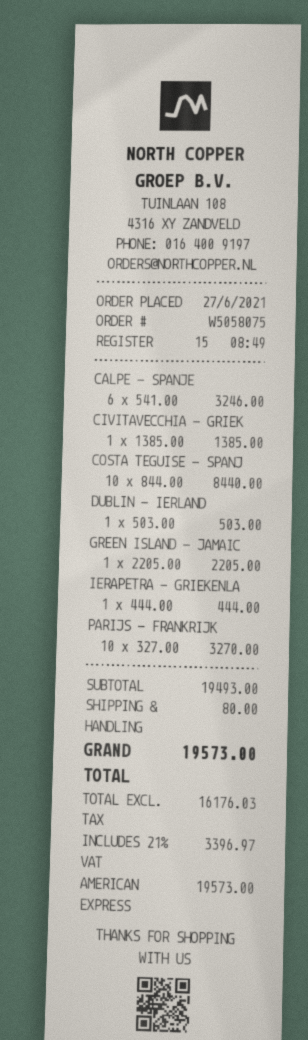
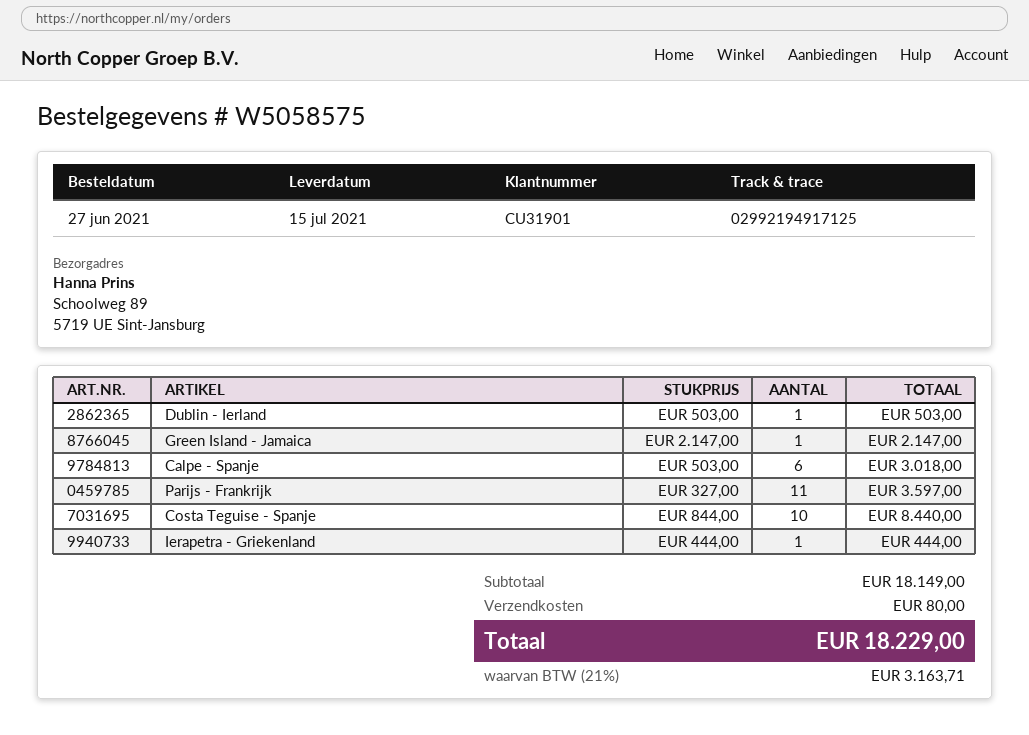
order number: W5058075 -> W5058575
CALPE - SPANJE: 6 x 541.00 = 3246.00 -> 6 x 503.00 = 3018.00
CIVITAVECCHIA - GRIEK: 1 x 1385.00 = 1385.00 -> none
GREEN ISLAND - JAMAIC: 1 x 2205.00 = 2205.00 -> 1 x 2147.00 = 2147.00
PARIJS - FRANKRIJK: 10 x 327.00 = 3270.00 -> 11 x 327.00 = 3597.00
subtotal: 19493.00 -> 18149.00
tax: 21% = 3396.97 -> 21% = 3163.71
total: 19573.00 -> 18229.00

